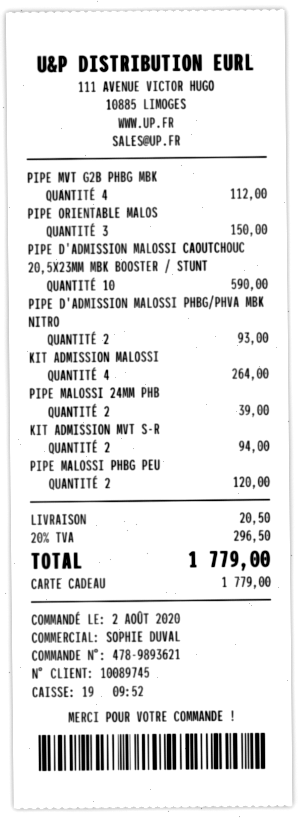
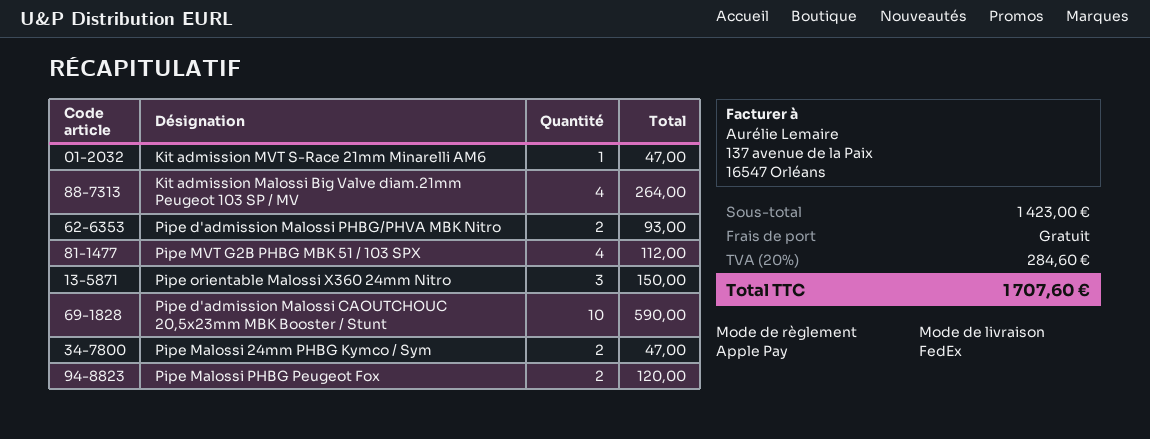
payment method: gift card -> Apple Pay
PIPE MALOSSI 24MM PHB: 2 for 39.00 -> 2 for 47.00
KIT ADMISSION MVT S-R: 2 for 94.00 -> 1 for 47.00
shipping: 20.50 -> 0.00
tax: 20% = 296.50 -> 20% = 284.60
total: 1779.00 -> 1707.60

